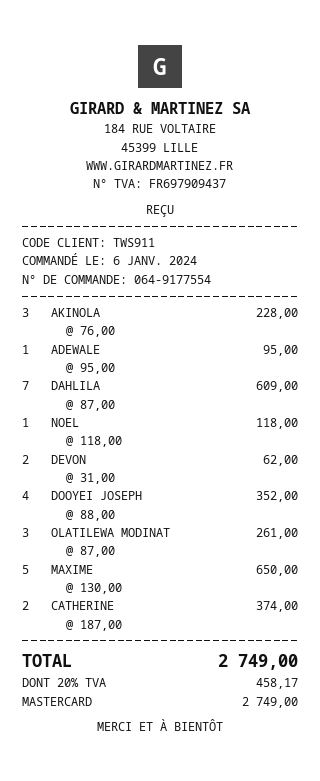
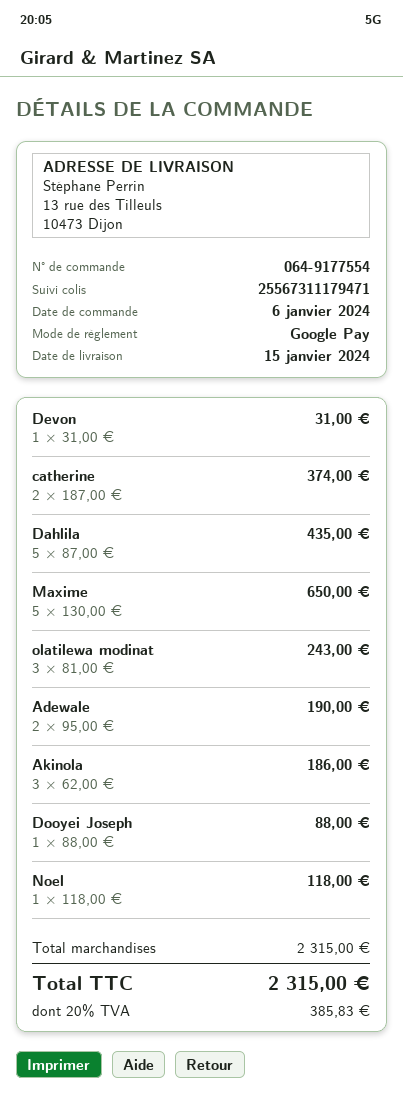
payment method: Mastercard -> Google Pay
AKINOLA: 3 x 76.00 = 228.00 -> 3 x 62.00 = 186.00
ADEWALE: 1 x 95.00 = 95.00 -> 2 x 95.00 = 190.00
DAHLILA: 7 x 87.00 = 609.00 -> 5 x 87.00 = 435.00
DEVON: 2 x 31.00 = 62.00 -> 1 x 31.00 = 31.00
DOOYEI JOSEPH: 4 x 88.00 = 352.00 -> 1 x 88.00 = 88.00
OLATILEWA MODINAT: 3 x 87.00 = 261.00 -> 3 x 81.00 = 243.00
tax: 20% = 458.17 -> 20% = 385.83
total: 2749.00 -> 2315.00

